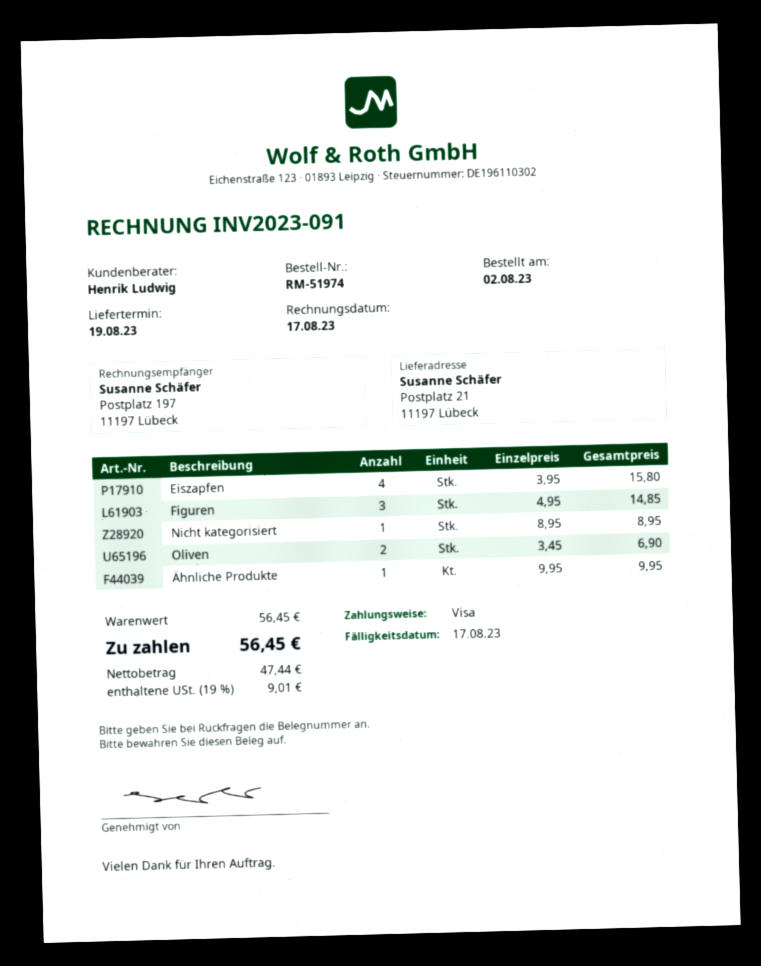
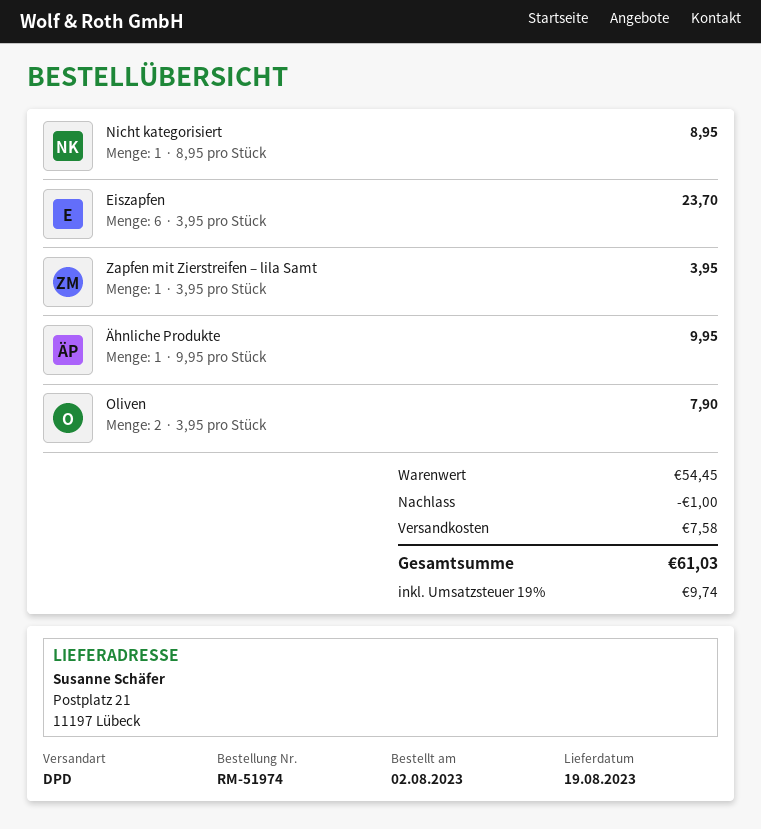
Eiszapfen: 4 x 3.95 = 15.80 -> 6 x 3.95 = 23.70
Figuren: 3 x 4.95 = 14.85 -> none
Oliven: 2 x 3.45 = 6.90 -> 2 x 3.95 = 7.90
Zapfen mit Zierstreifen – lila Samt: none -> 1 x 3.95 = 3.95
subtotal: 56.45 -> 54.45
discount: none -> 1.00
shipping: none -> 7.58
tax: 19% = 9.01 -> 19% = 9.74
total: 56.45 -> 61.03

